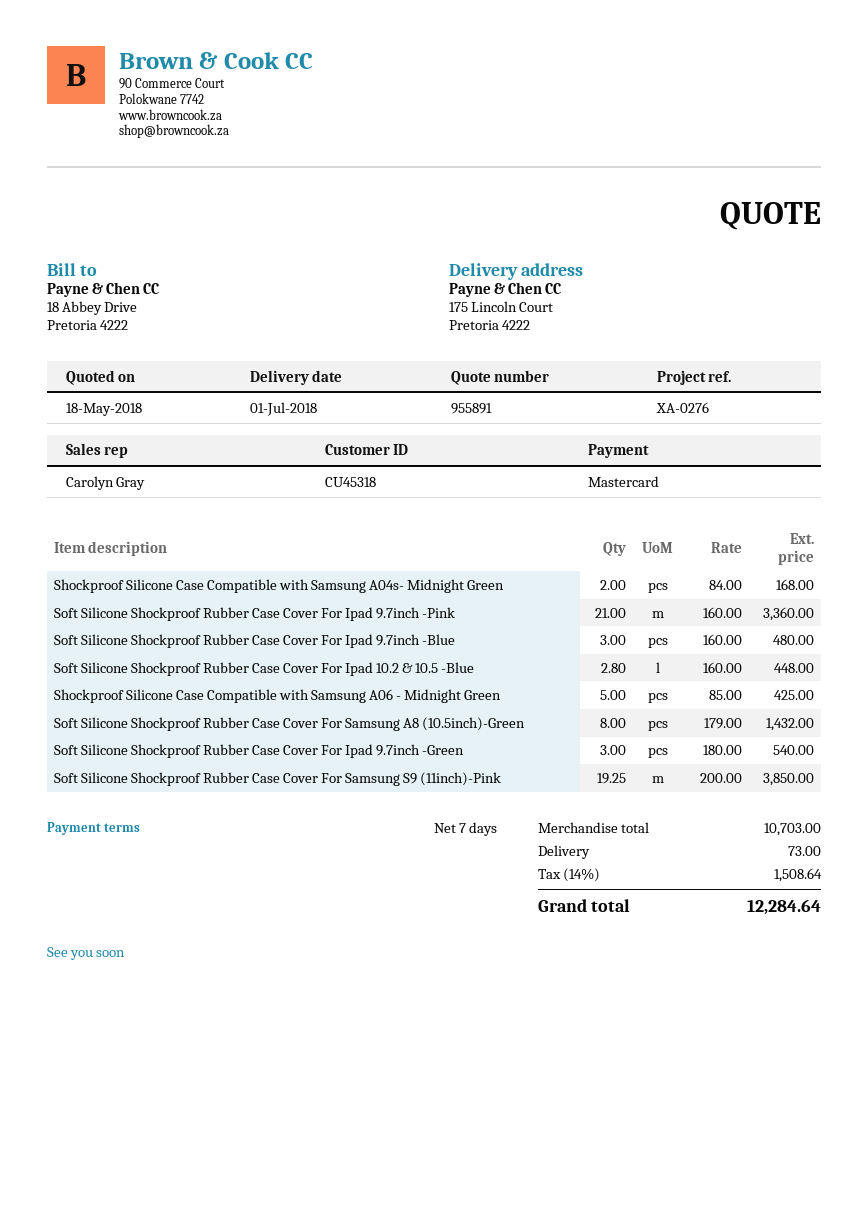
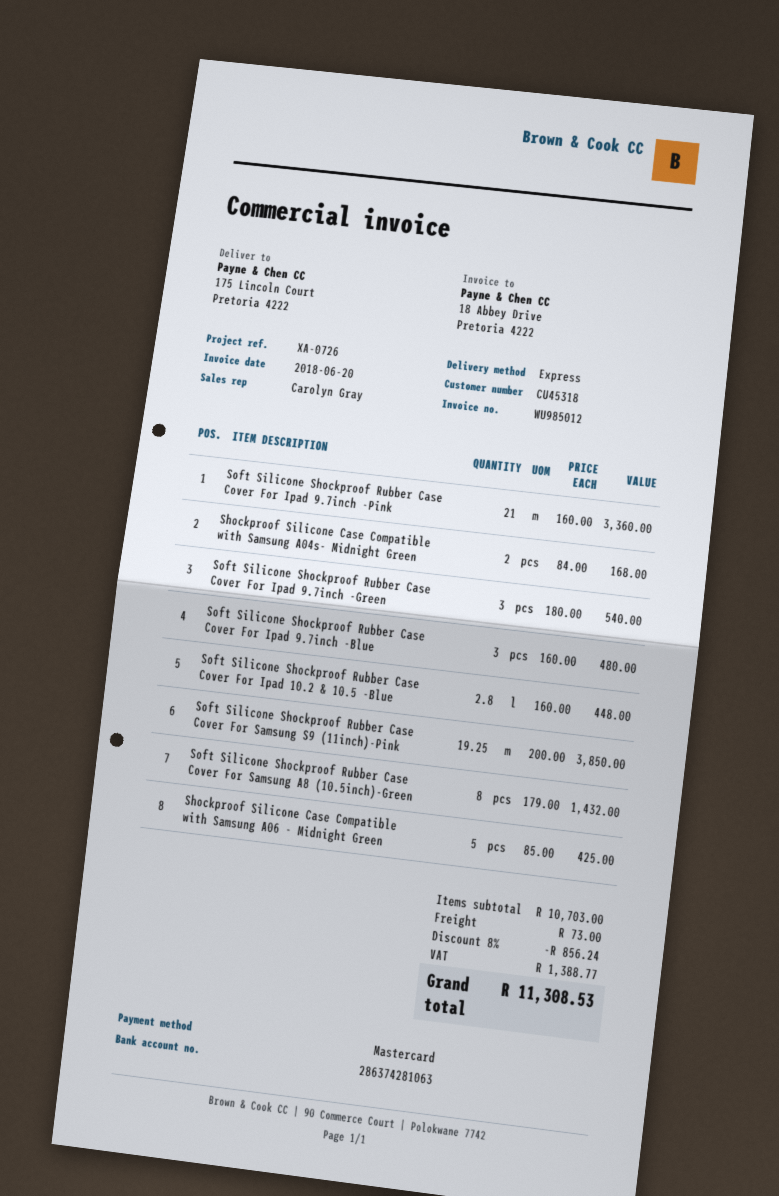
reference: XA-0276 -> XA-0726
discount: none -> 8% = 856.24
tax: 1508.64 -> 1388.77
total: 12284.64 -> 11308.53

